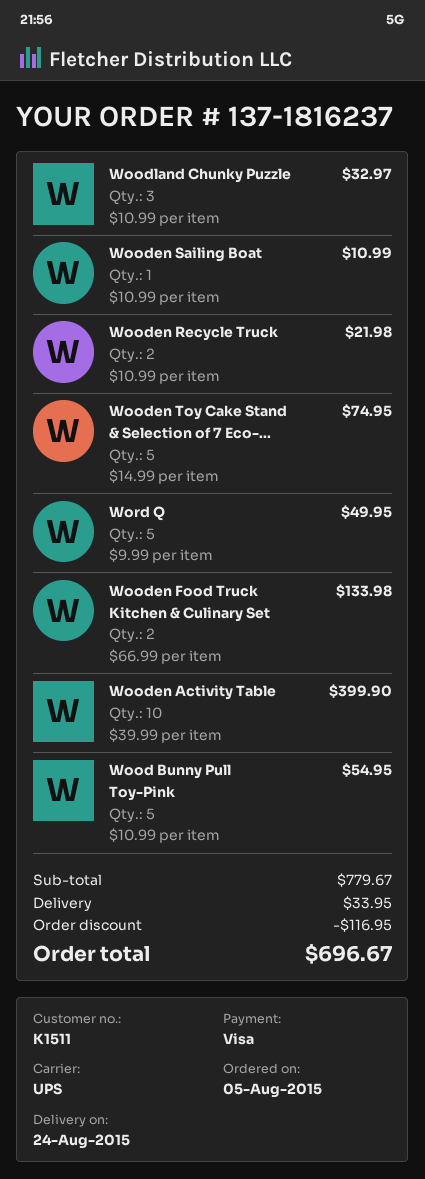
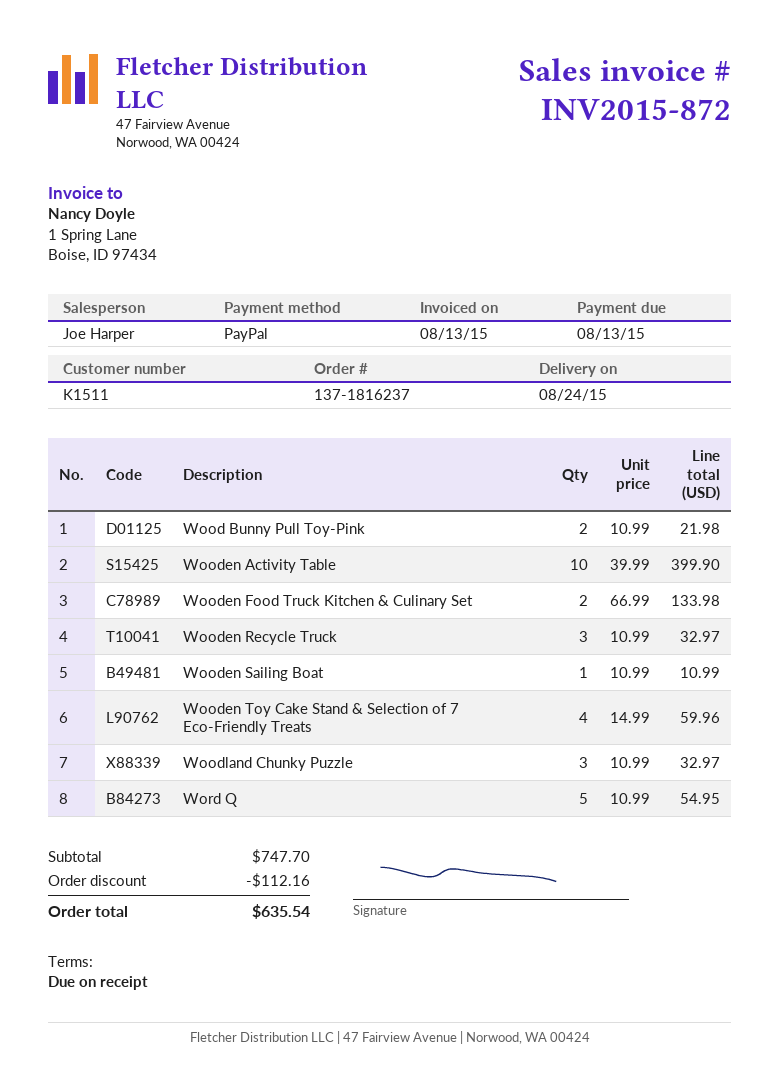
payment method: Visa -> PayPal
Wooden Recycle Truck: 2 x 10.99 = 21.98 -> 3 x 10.99 = 32.97
Wooden Toy Cake Stand & Selection of 7 Eco-...: 5 x 14.99 = 74.95 -> 4 x 14.99 = 59.96
Word Q: 5 x 9.99 = 49.95 -> 5 x 10.99 = 54.95
Wood Bunny Pull Toy-Pink: 5 x 10.99 = 54.95 -> 2 x 10.99 = 21.98
subtotal: 779.67 -> 747.70
discount: 116.95 -> 112.16
shipping: 33.95 -> none
total: 696.67 -> 635.54

